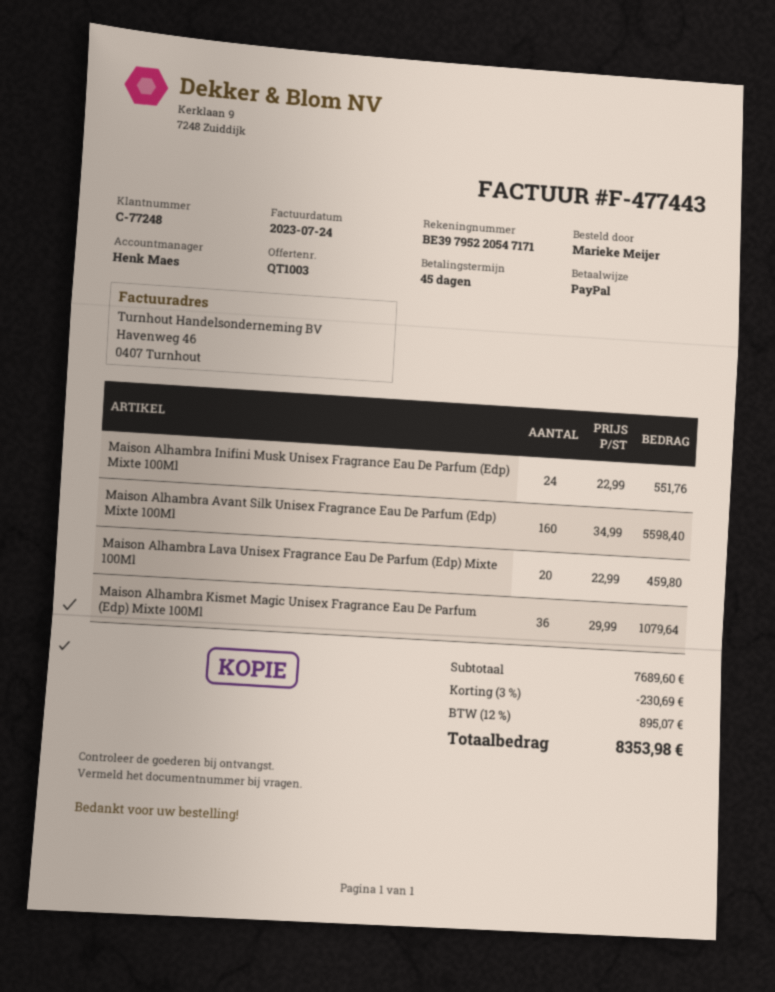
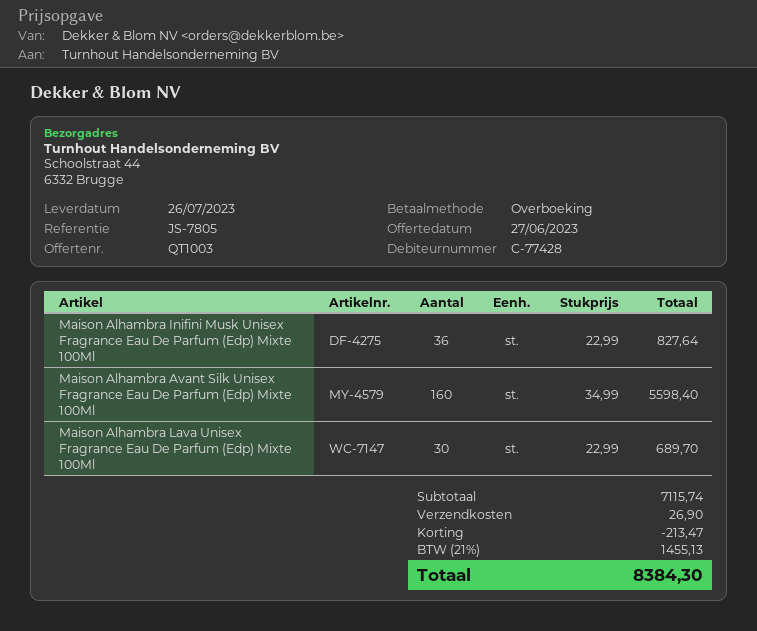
customer number: C-77248 -> C-77428
payment method: PayPal -> bank transfer
Maison Alhambra Inifini Musk Unisex Fragrance Eau De Parfum (Edp) Mixte 100Ml: 24 x 22.99 = 551.76 -> 36 x 22.99 = 827.64
Maison Alhambra Lava Unisex Fragrance Eau De Parfum (Edp) Mixte 100Ml: 20 x 22.99 = 459.80 -> 30 x 22.99 = 689.70
Maison Alhambra Kismet Magic Unisex Fragrance Eau De Parfum (Edp) Mixte 100Ml: 36 x 29.99 = 1079.64 -> none
subtotal: 7689.60 -> 7115.74
discount: 230.69 -> 213.47
shipping: none -> 26.90
tax: 12% = 895.07 -> 21% = 1455.13
total: 8353.98 -> 8384.30

